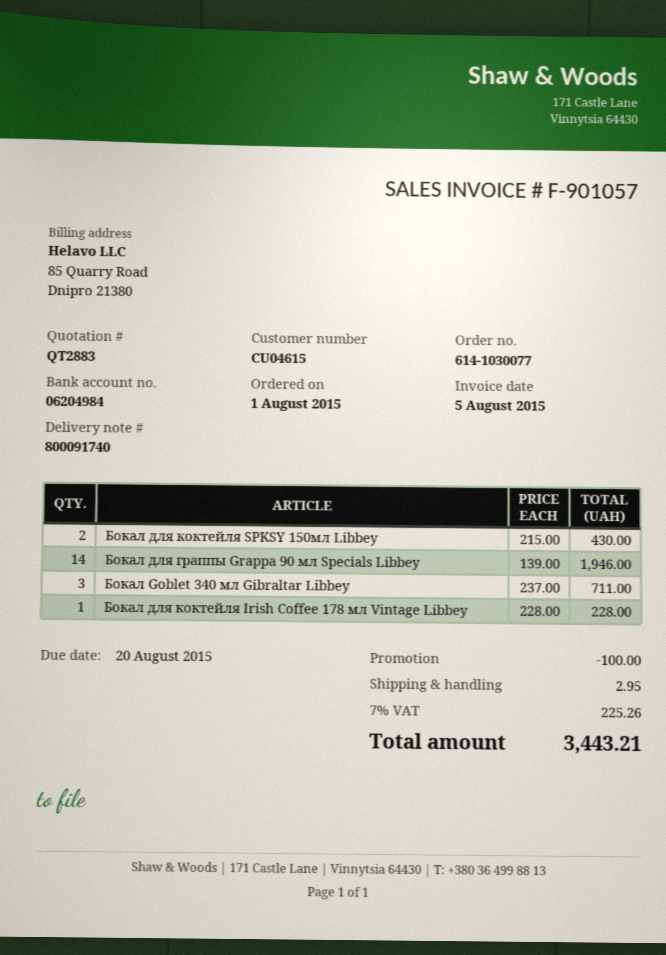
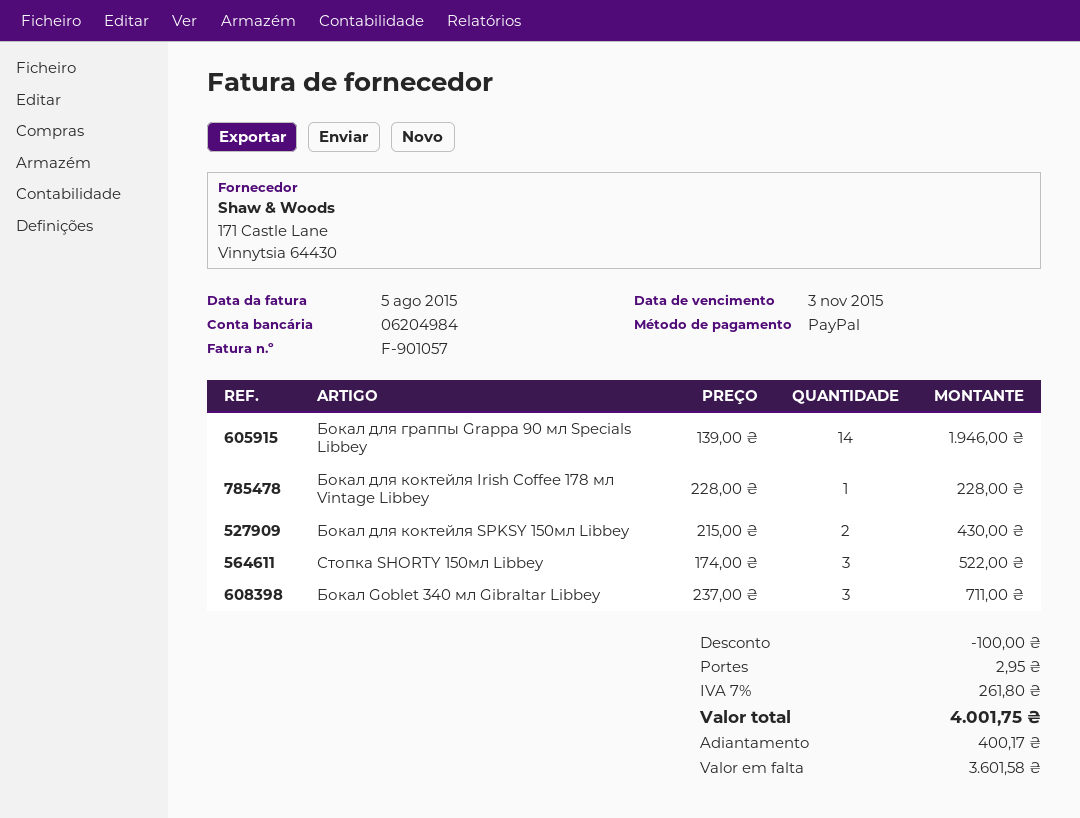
due date: 2015-08-20 -> 2015-11-03
Стопка SHORTY 150мл Libbey: none -> 3 x 174.00 = 522.00
tax: 7% = 225.26 -> 7% = 261.80
total: 3443.21 -> 4001.75

